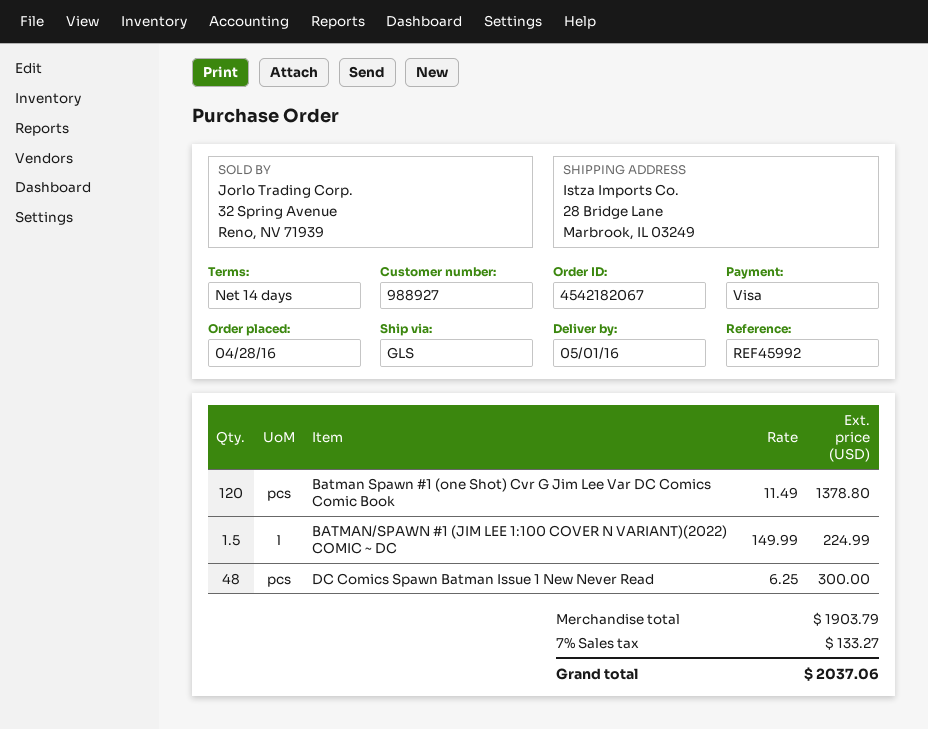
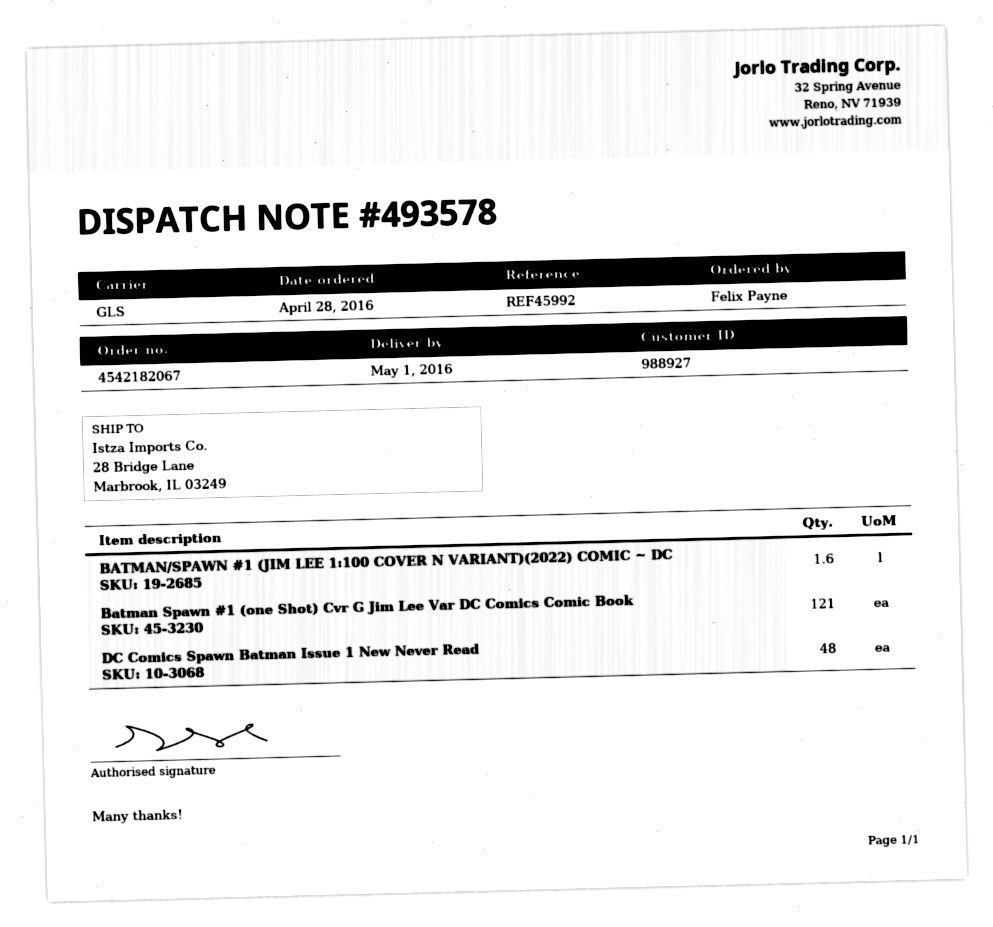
Batman Spawn #1 (one Shot) Cvr G Jim Lee Var DC Comics Comic Book: 120 -> 121
BATMAN/SPAWN #1 (JIM LEE 1:100 COVER N VARIANT)(2022) COMIC ~ DC: 1.5 -> 1.6

